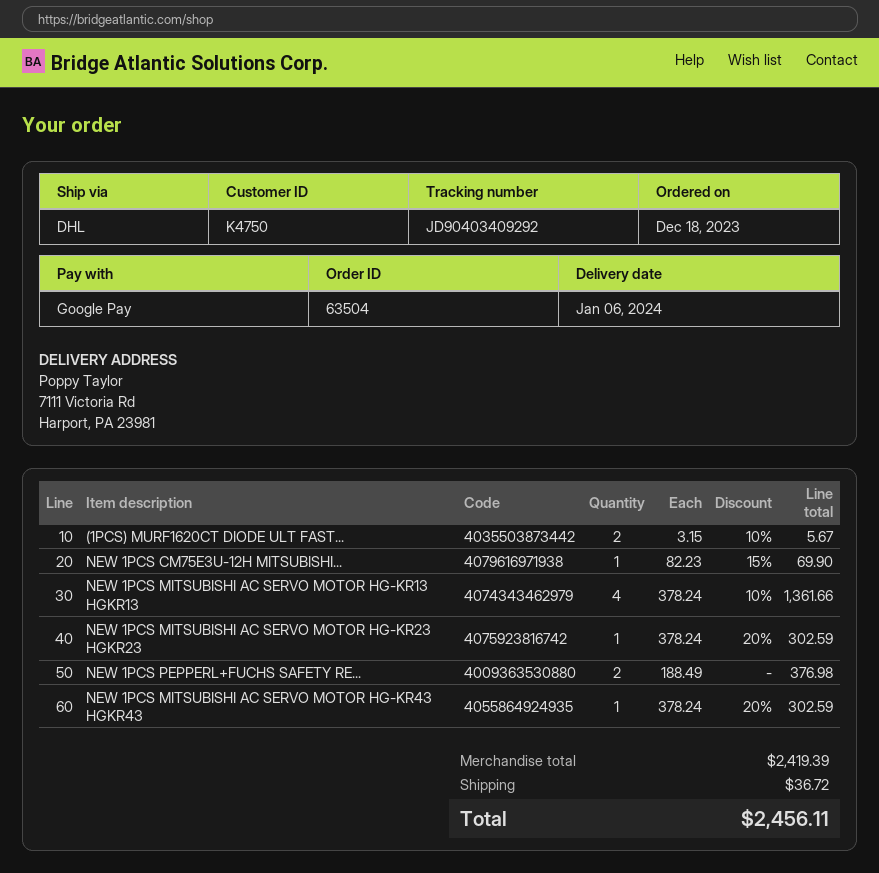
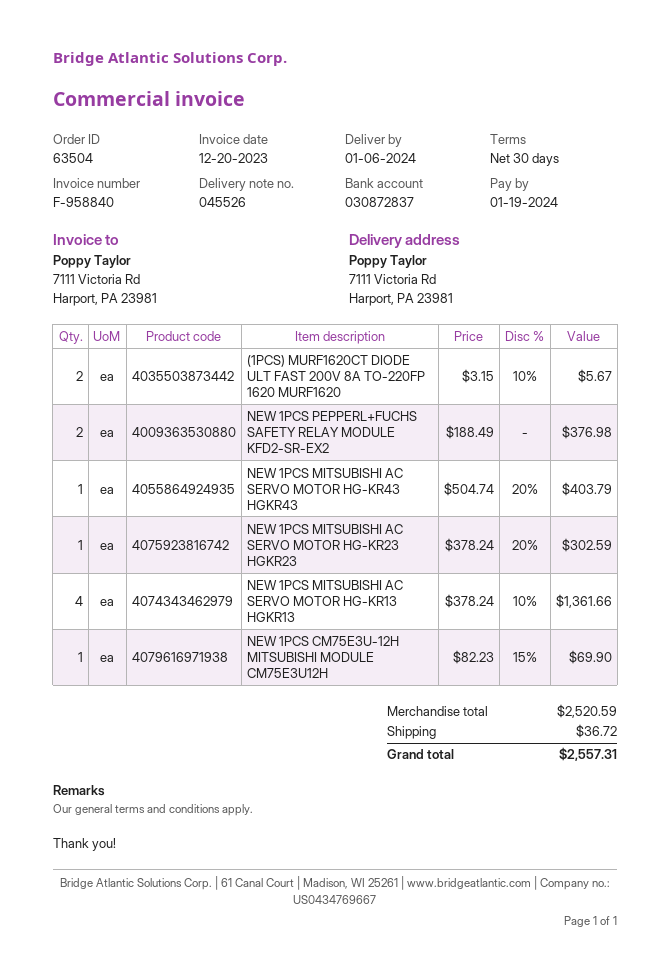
NEW 1PCS MITSUBISHI AC SERVO MOTOR HG-KR43 HGKR43: 1 x 378.24 - 20% = 302.59 -> 1 x 504.74 - 20% = 403.79
subtotal: 2419.39 -> 2520.59
total: 2456.11 -> 2557.31

